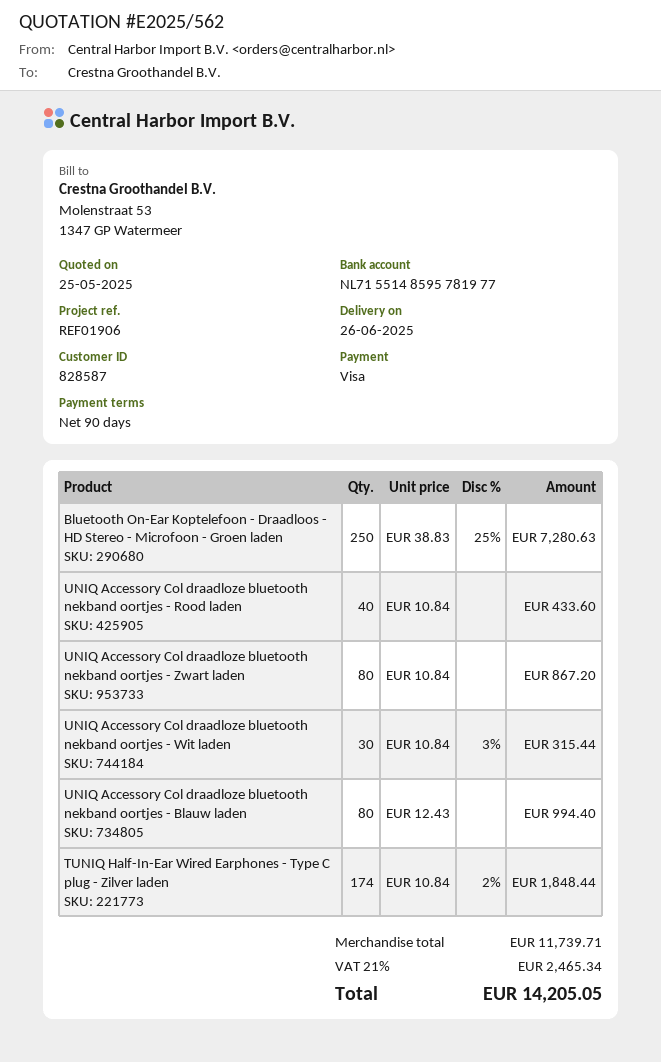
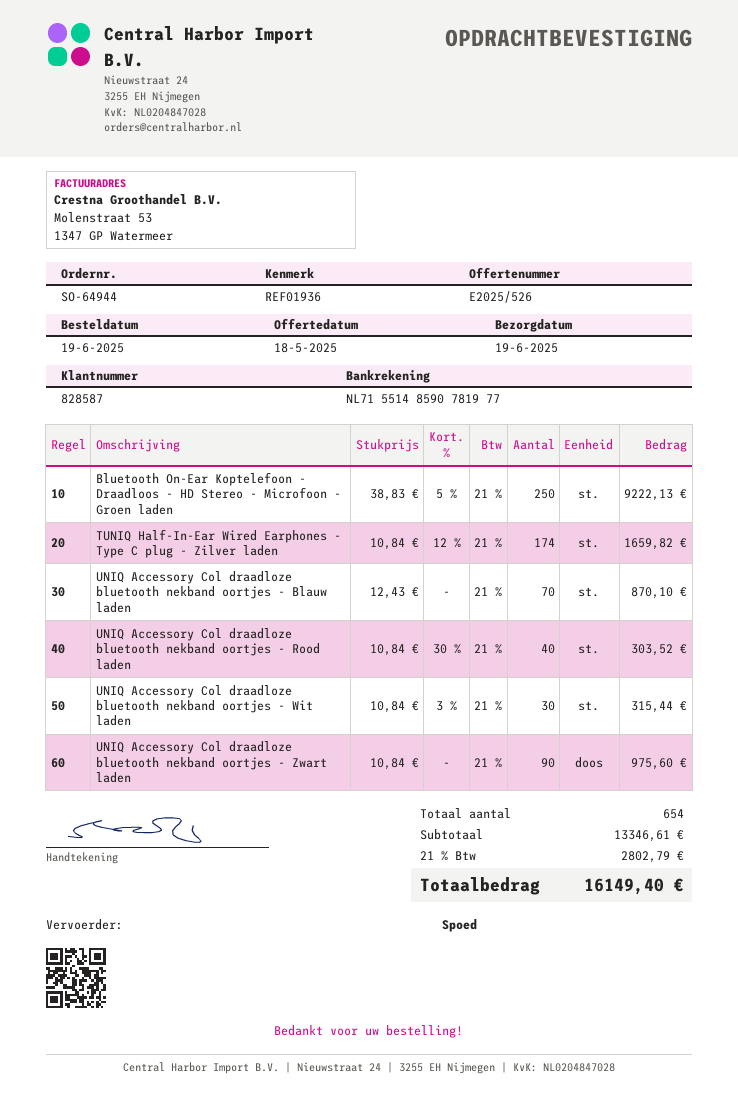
quote number: E2025/562 -> E2025/526
quote date: 2025-05-25 -> 2025-05-18
delivery date: 2025-06-26 -> 2025-06-19
reference: REF01906 -> REF01936
bank account: NL7155148595781977 -> NL7155148590781977
Bluetooth On-Ear Koptelefoon - Draadloos - HD Stereo - Microfoon - Groen laden: 250 x 38.83 - 25% = 7280.63 -> 250 x 38.83 - 5% = 9222.13
UNIQ Accessory Col draadloze bluetooth nekband oortjes - Rood laden: 40 x 10.84 = 433.60 -> 40 x 10.84 - 30% = 303.52
UNIQ Accessory Col draadloze bluetooth nekband oortjes - Zwart laden: 80 x 10.84 = 867.20 -> 90 x 10.84 = 975.60
UNIQ Accessory Col draadloze bluetooth nekband oortjes - Blauw laden: 80 x 12.43 = 994.40 -> 70 x 12.43 = 870.10
TUNIQ Half-In-Ear Wired Earphones - Type C plug - Zilver laden: 174 x 10.84 - 2% = 1848.44 -> 174 x 10.84 - 12% = 1659.82
subtotal: 11739.71 -> 13346.61
tax: 21% = 2465.34 -> 21% = 2802.79
total: 14205.05 -> 16149.40

